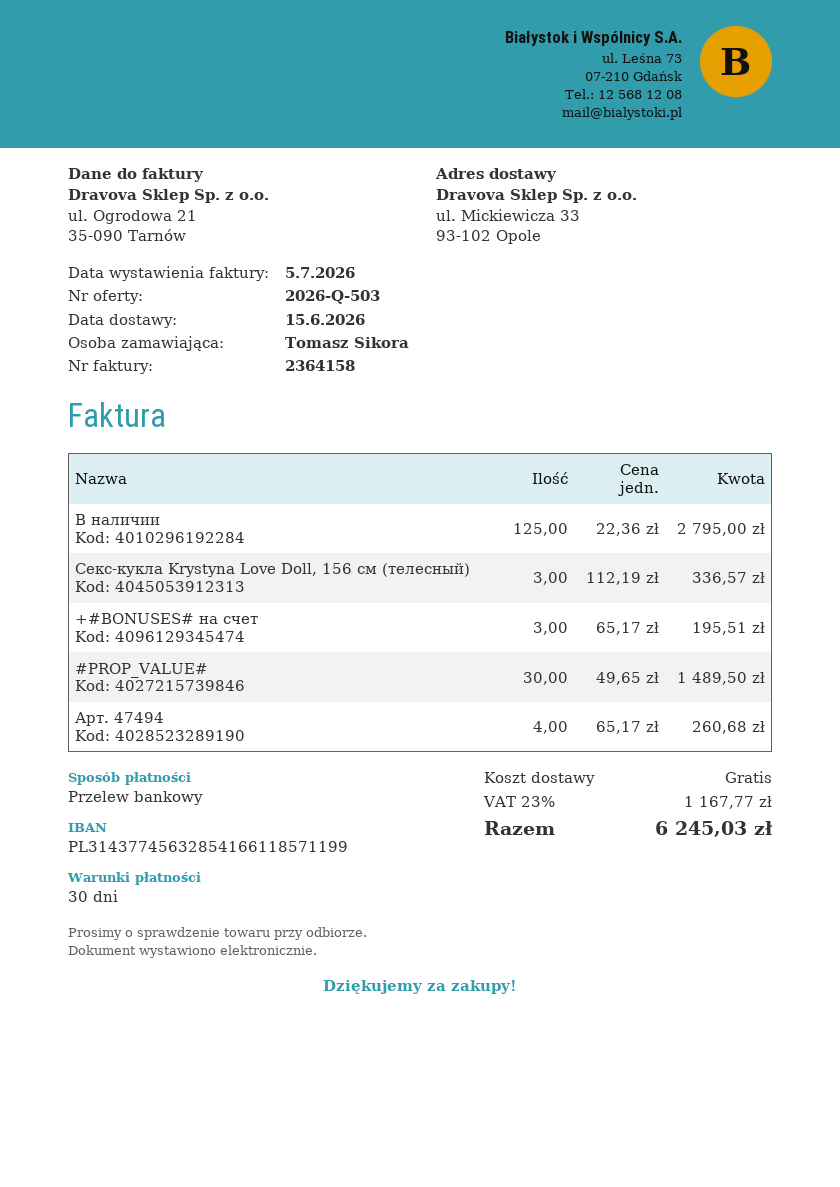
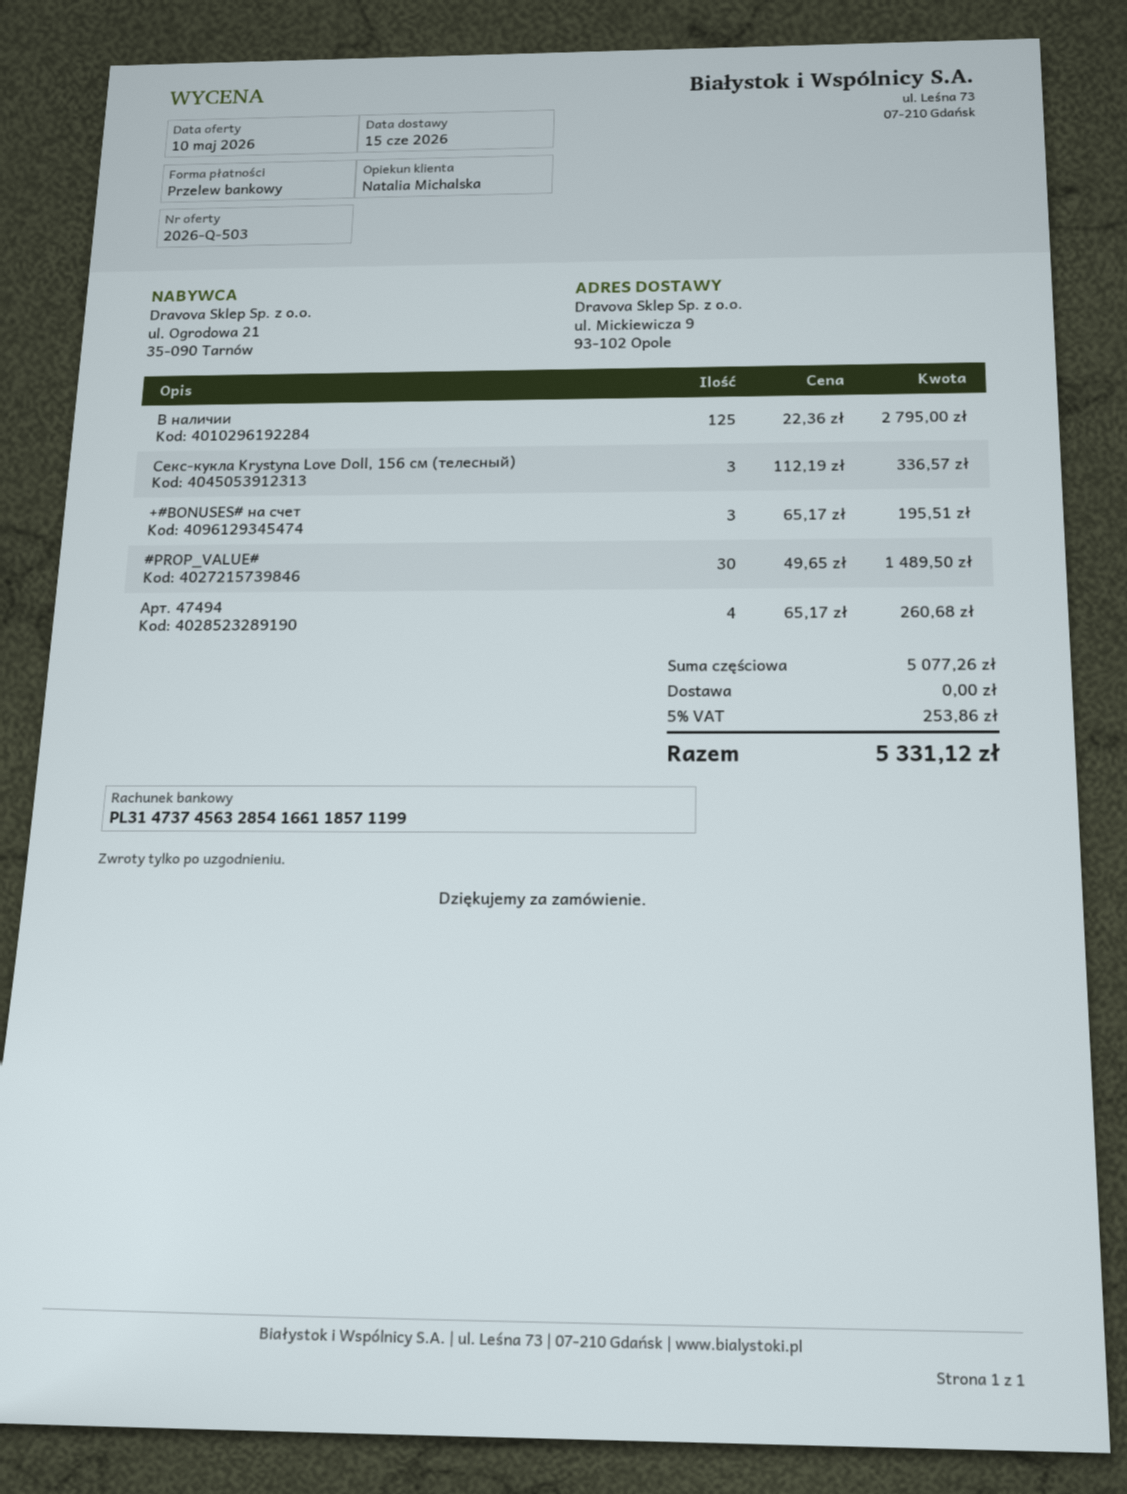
bank account: PL31437745632854166118571199 -> PL31473745632854166118571199
ship to: ul. Mickiewicza 33, 93-102 Opole -> ul. Mickiewicza 9, 93-102 Opole
tax: 23% = 1167.77 -> 5% = 253.86
total: 6245.03 -> 5331.12

